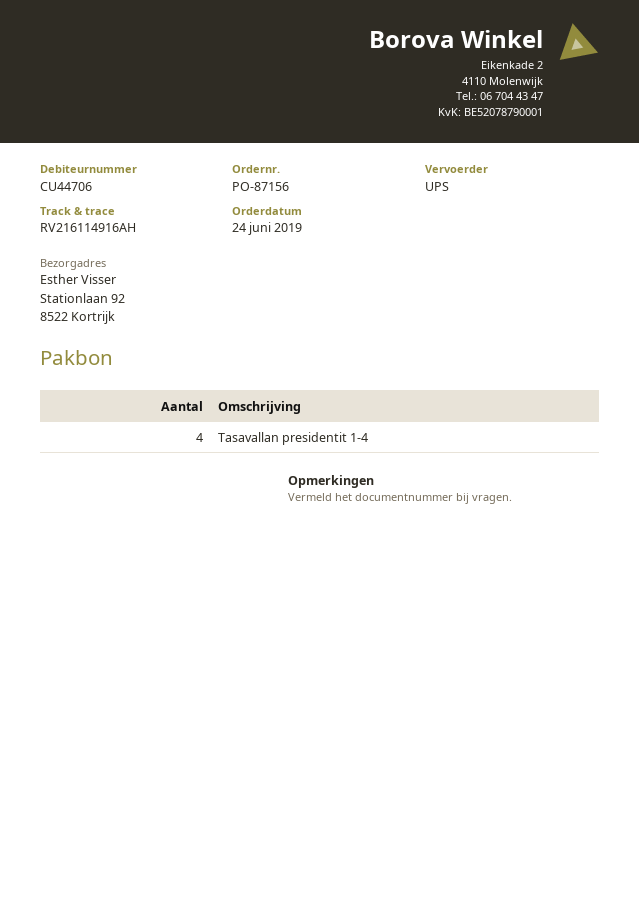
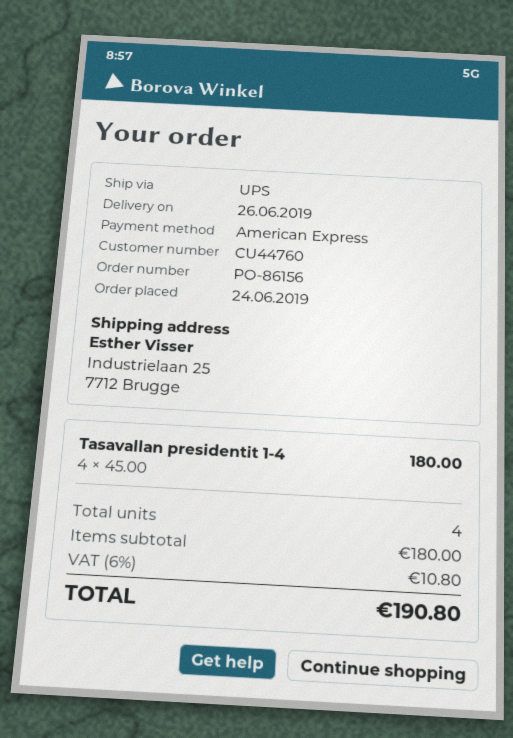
order number: PO-87156 -> PO-86156
customer number: CU44706 -> CU44760
ship to: Stationlaan 92, 8522 Kortrijk -> Industrielaan 25, 7712 Brugge

